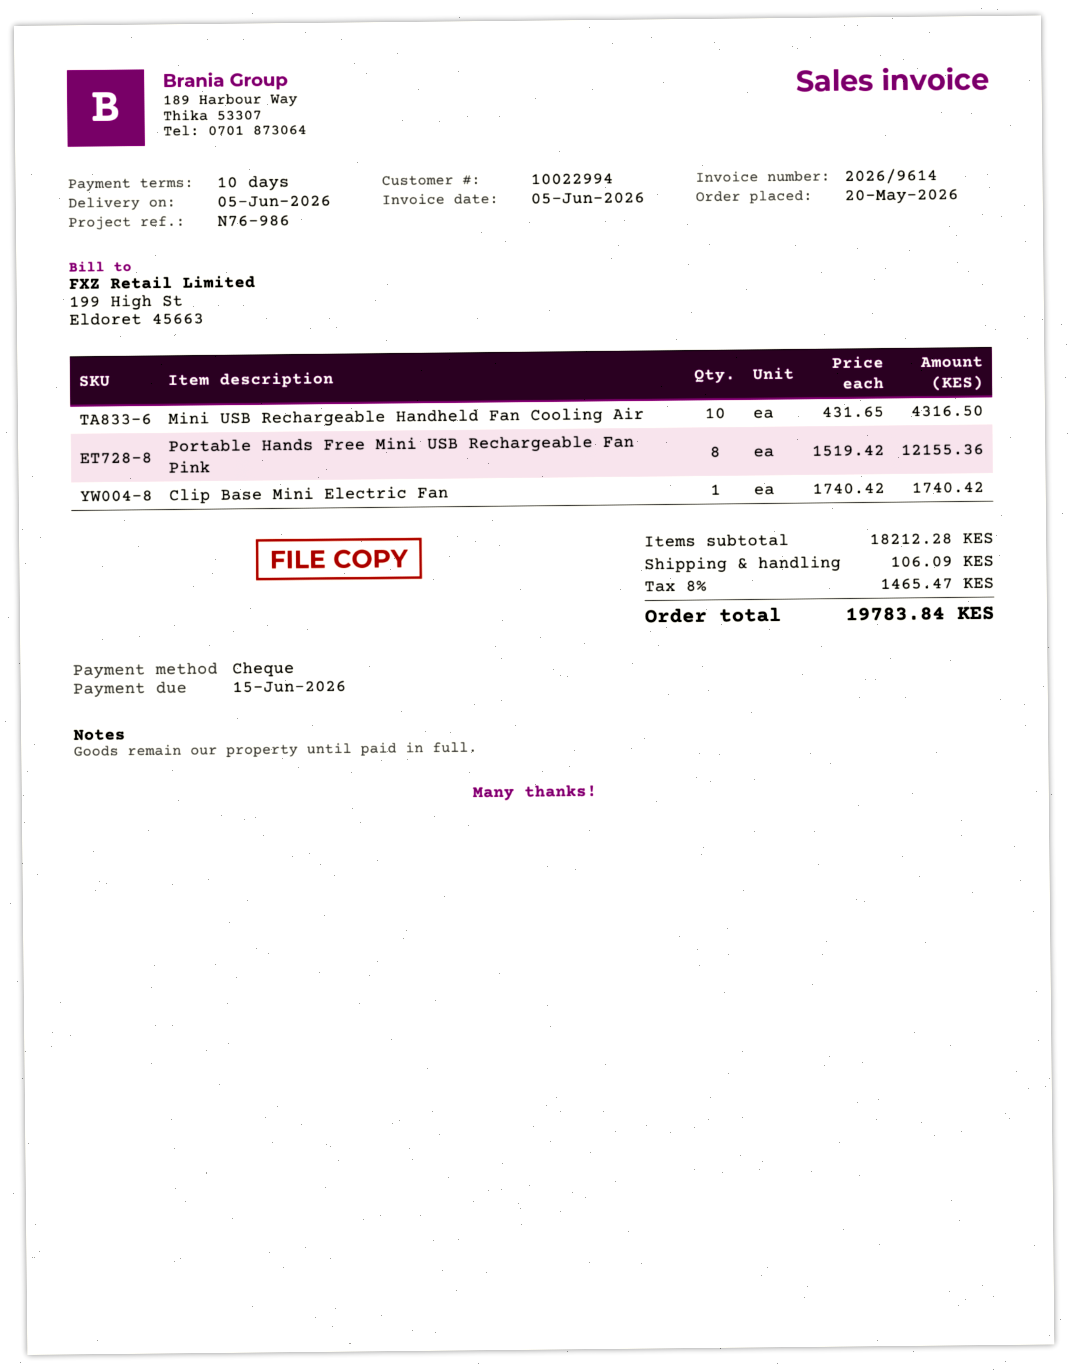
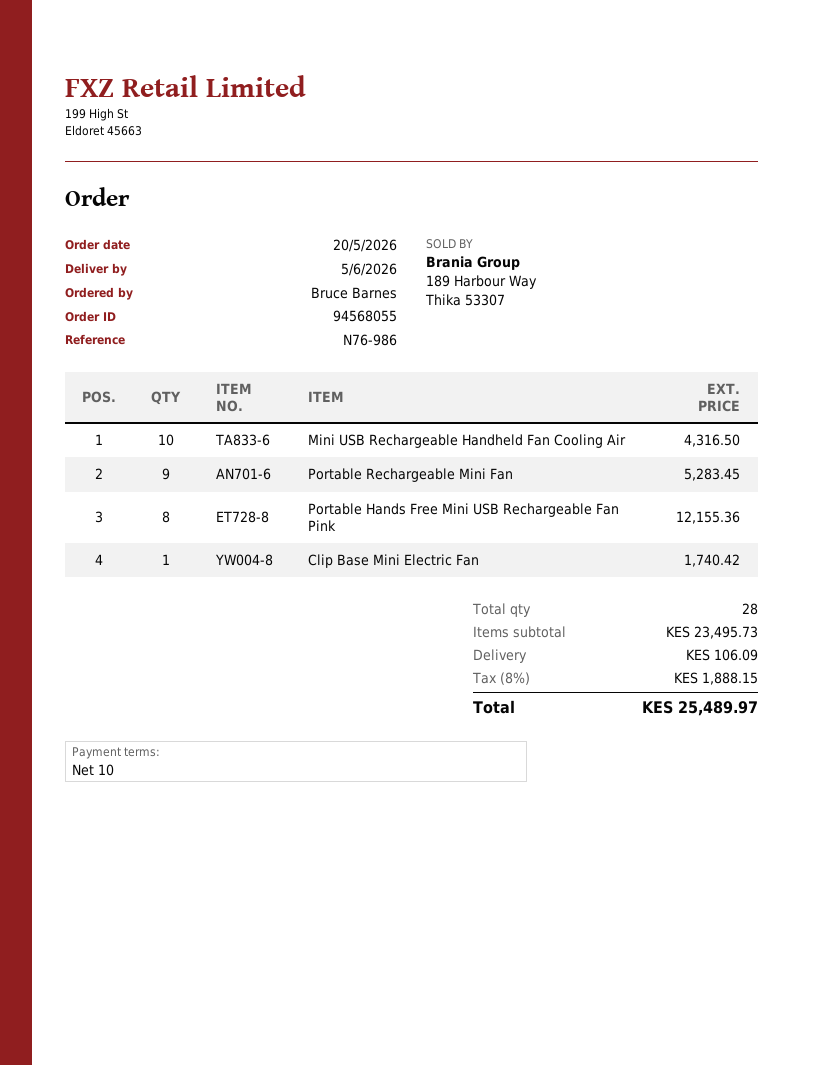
Portable Rechargeable Mini Fan: none -> 9 for 5283.45
subtotal: 18212.28 -> 23495.73
tax: 8% = 1465.47 -> 8% = 1888.15
total: 19783.84 -> 25489.97

